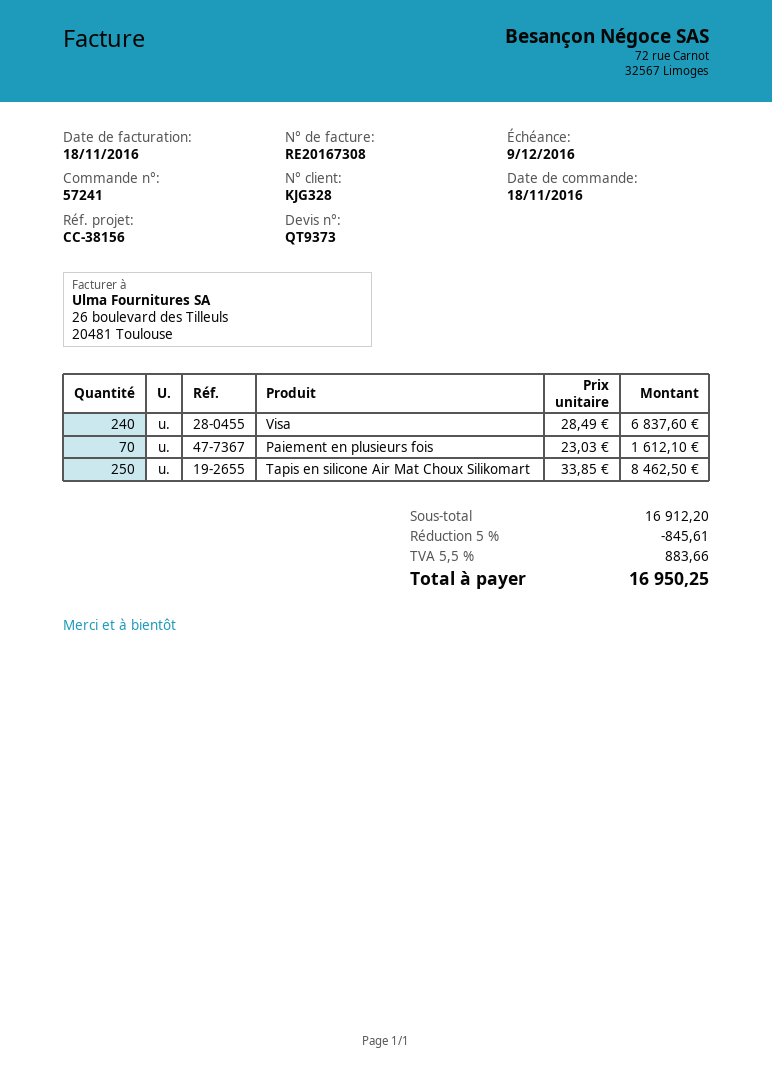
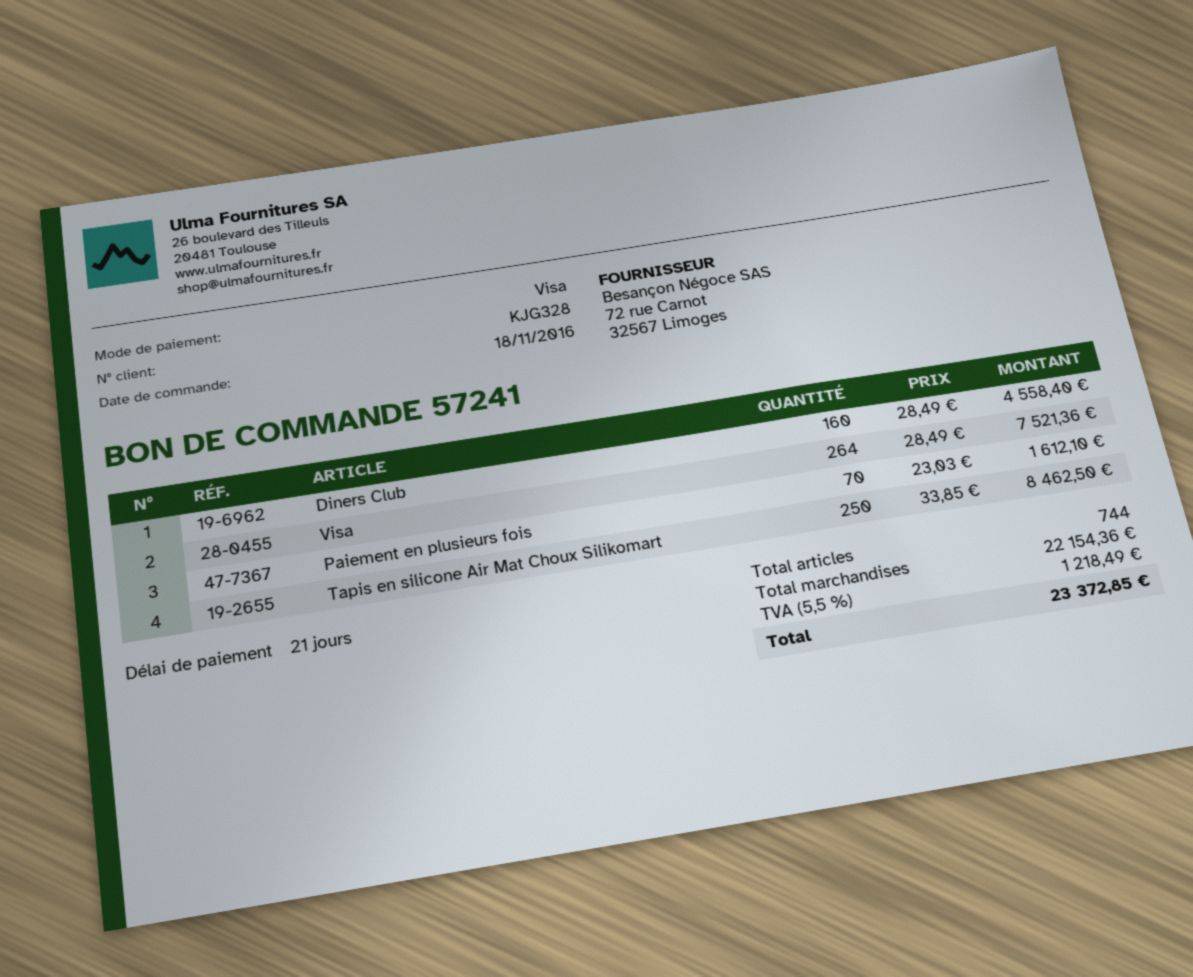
Visa: 240 x 28.49 = 6837.60 -> 264 x 28.49 = 7521.36
Diners Club: none -> 160 x 28.49 = 4558.40
subtotal: 16912.20 -> 22154.36
discount: 5% = 845.61 -> none
tax: 5.5% = 883.66 -> 5.5% = 1218.49
total: 16950.25 -> 23372.85

